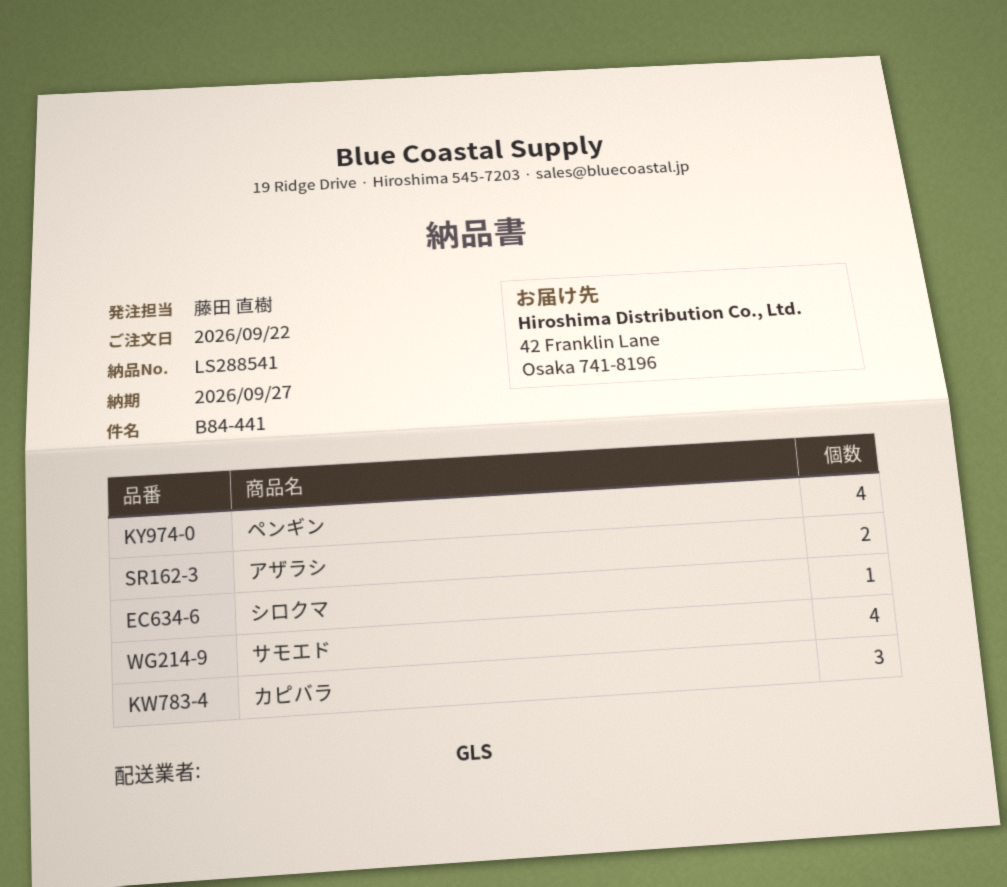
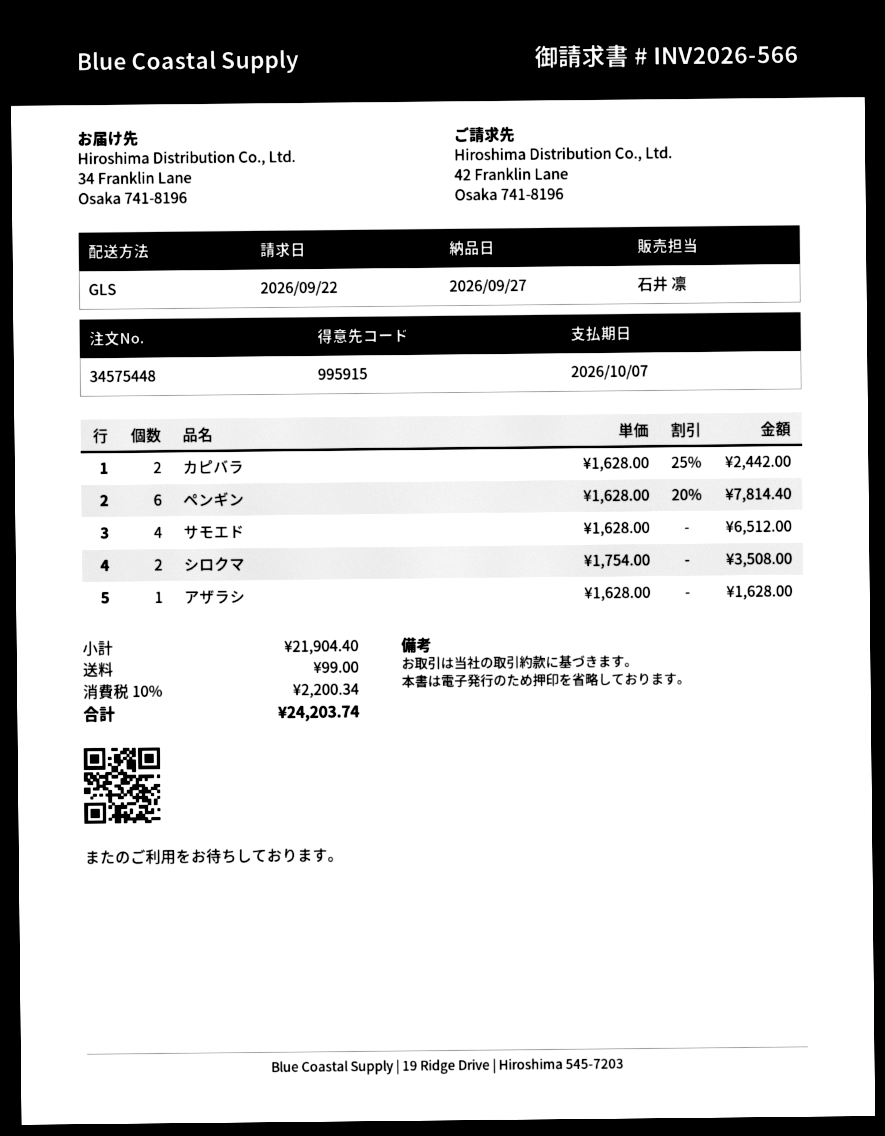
ship to: 42 Franklin Lane, Osaka 741-8196 -> 34 Franklin Lane, Osaka 741-8196
ペンギン: 4 -> 6
アザラシ: 2 -> 1
シロクマ: 1 -> 2
カピバラ: 3 -> 2

